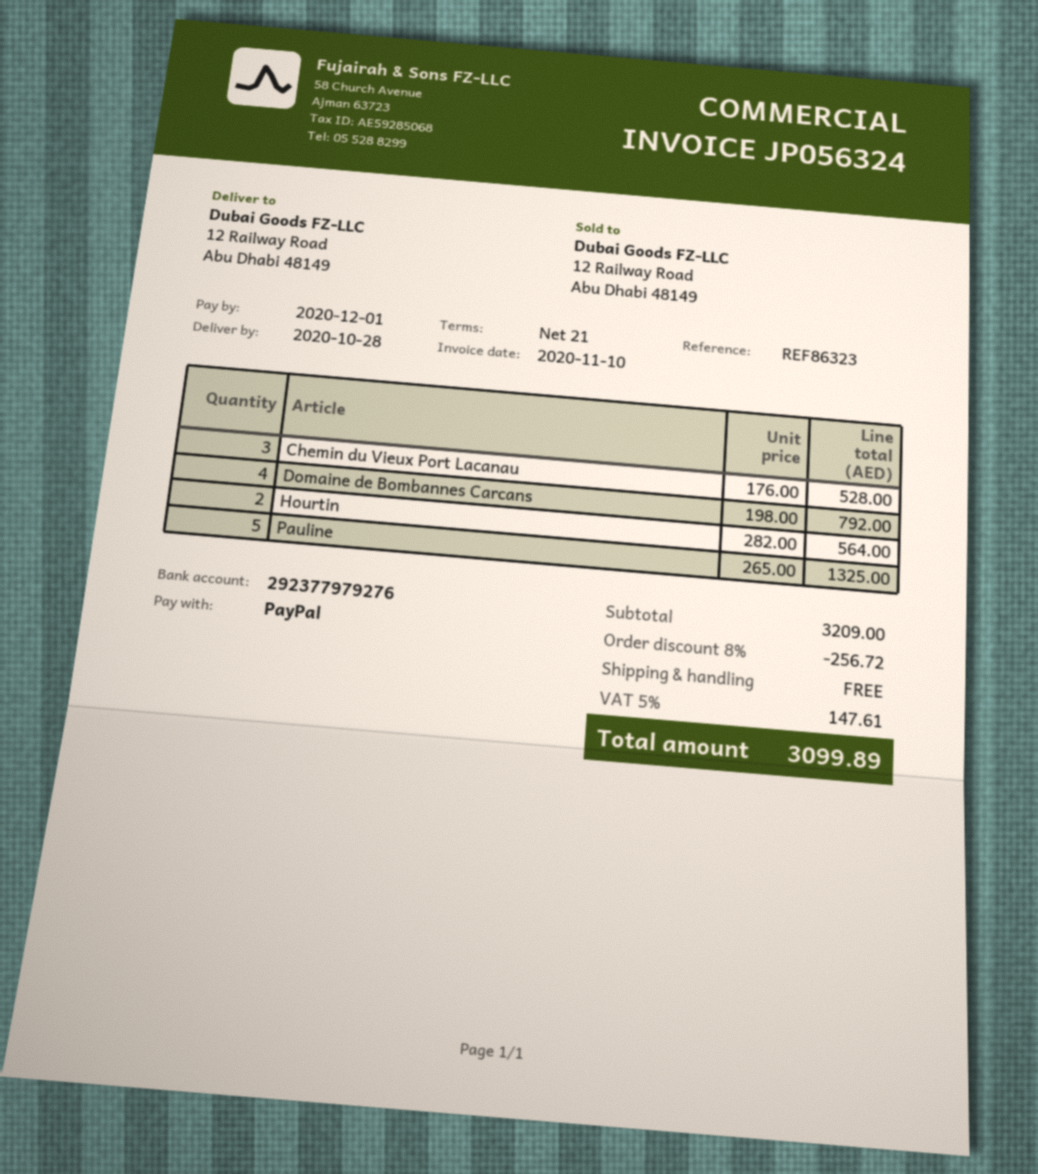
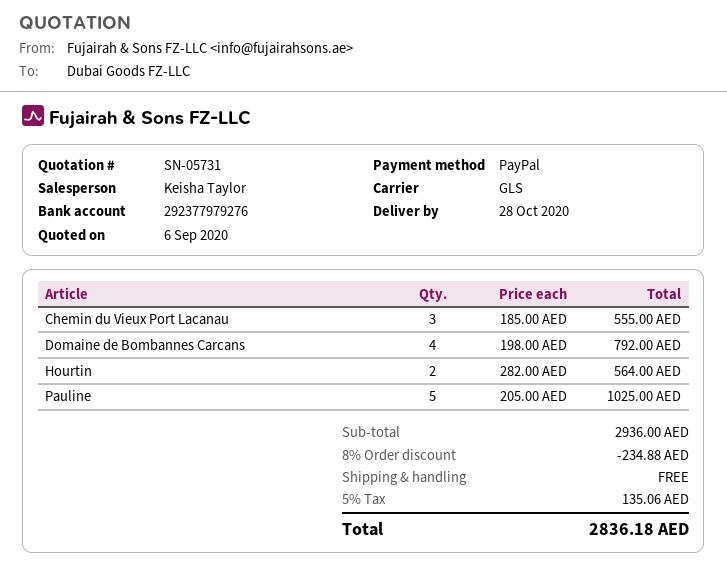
Chemin du Vieux Port Lacanau: 3 x 176.00 = 528.00 -> 3 x 185.00 = 555.00
Pauline: 5 x 265.00 = 1325.00 -> 5 x 205.00 = 1025.00
subtotal: 3209.00 -> 2936.00
discount: 8% = 256.72 -> 8% = 234.88
tax: 5% = 147.61 -> 5% = 135.06
total: 3099.89 -> 2836.18

